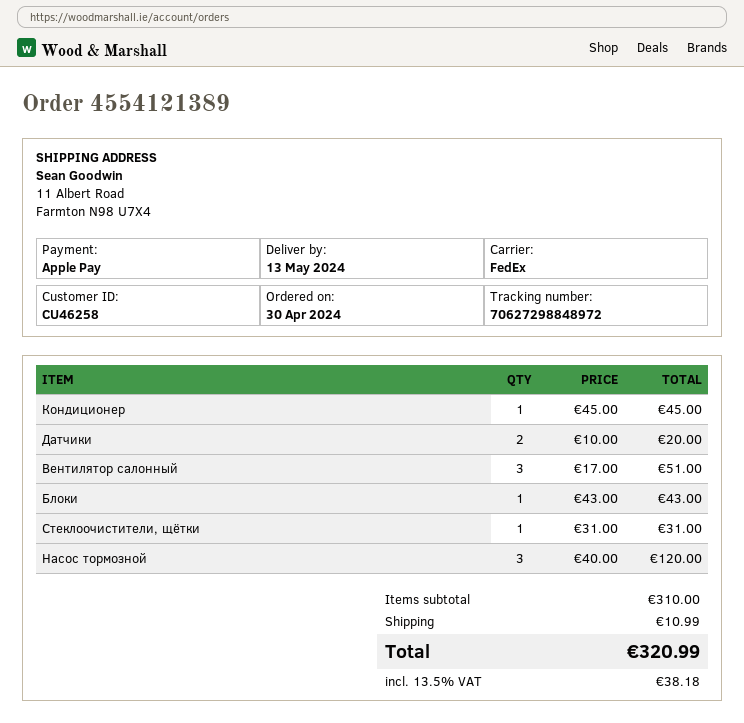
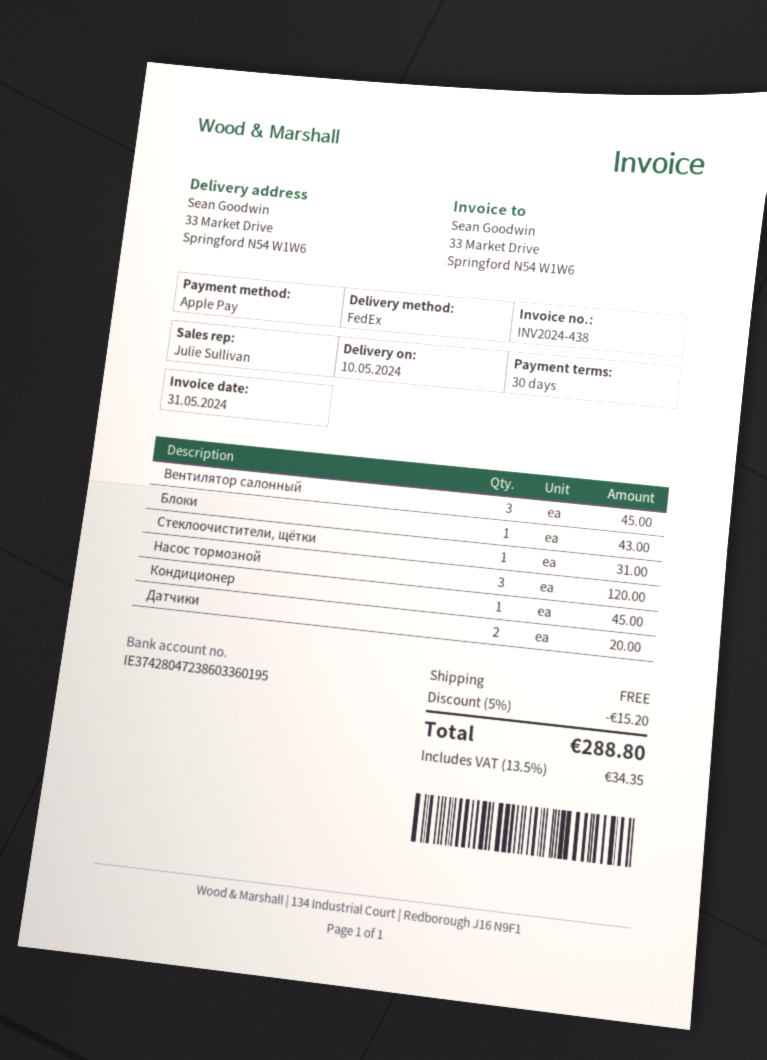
delivery date: 2024-05-13 -> 2024-05-10
ship to: 11 Albert Road, Farmton N98 U7X4 -> 33 Market Drive, Springford N54 W1W6
Вентилятор салонный: 3 for 51.00 -> 3 for 45.00
discount: none -> 5% = 15.20
shipping: 10.99 -> 0.00
tax: 13.5% = 38.18 -> 13.5% = 34.35
total: 320.99 -> 288.80

